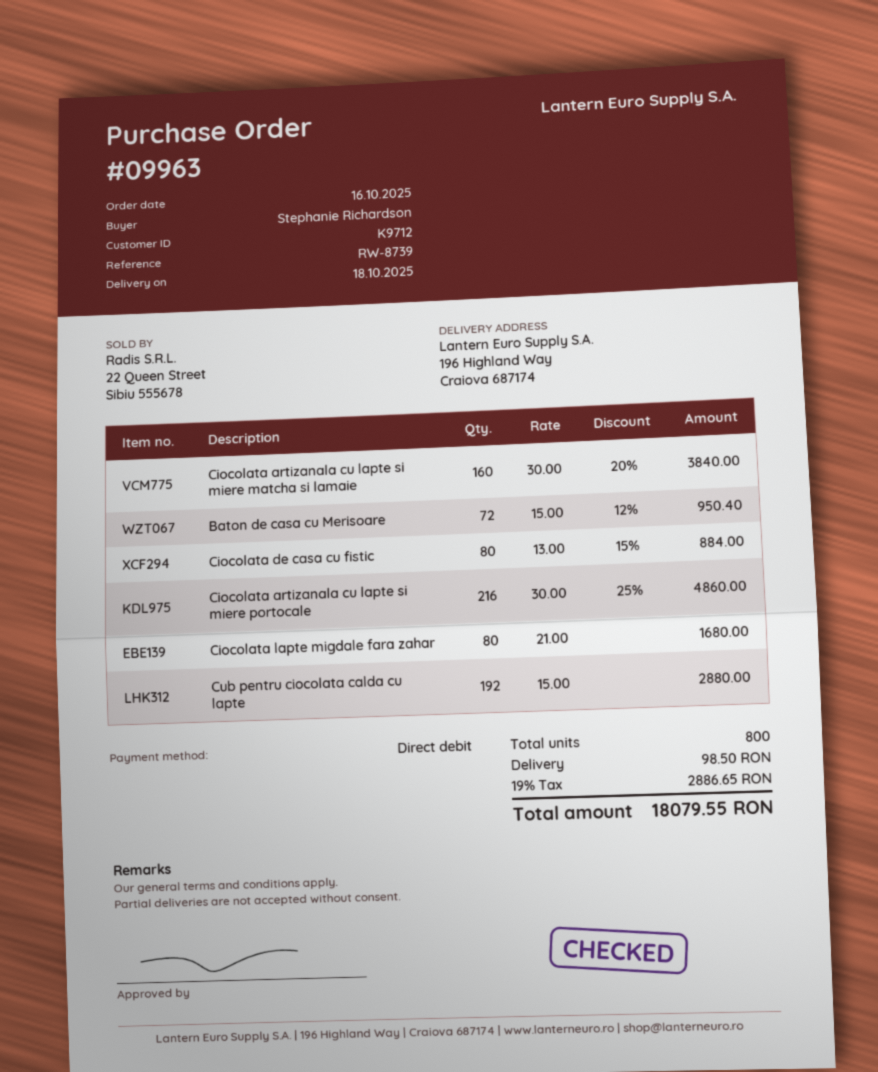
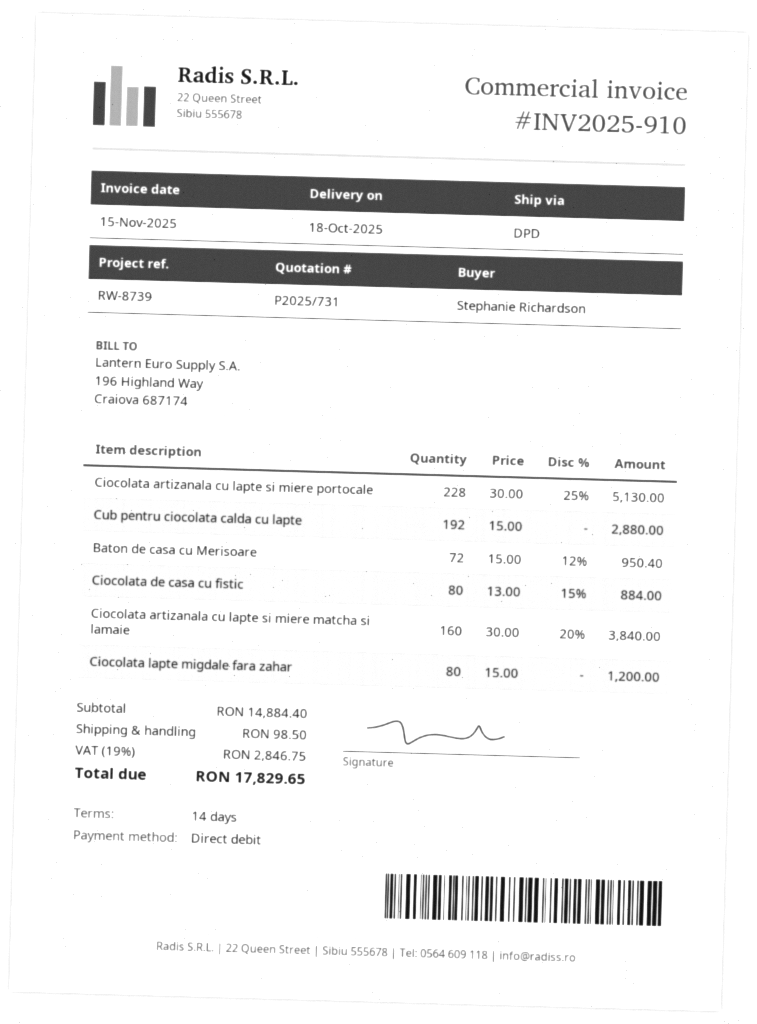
Ciocolata artizanala cu lapte si miere portocale: 216 x 30.00 - 25% = 4860.00 -> 228 x 30.00 - 25% = 5130.00
Ciocolata lapte migdale fara zahar: 80 x 21.00 = 1680.00 -> 80 x 15.00 = 1200.00
tax: 19% = 2886.65 -> 19% = 2846.75
total: 18079.55 -> 17829.65

